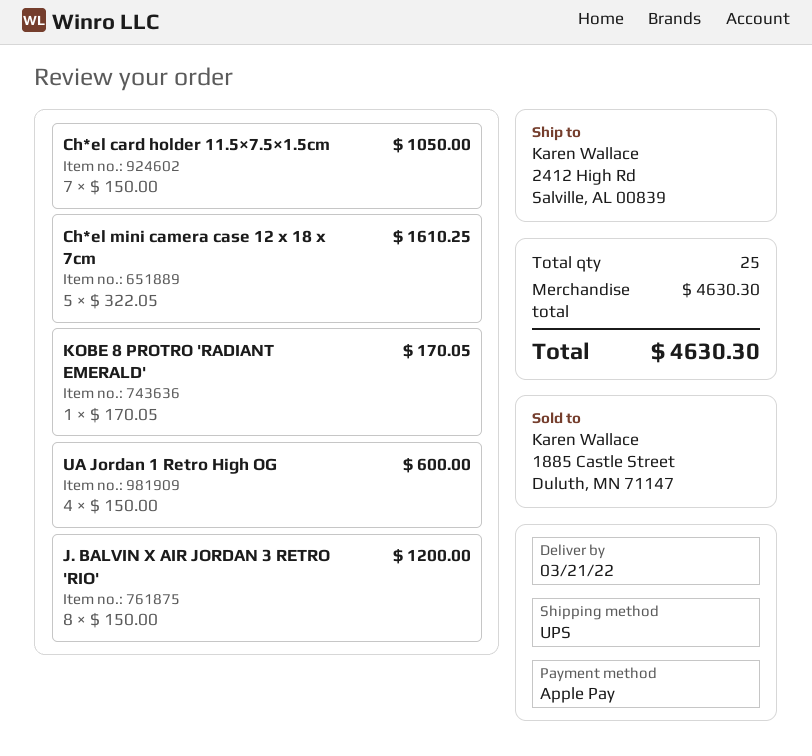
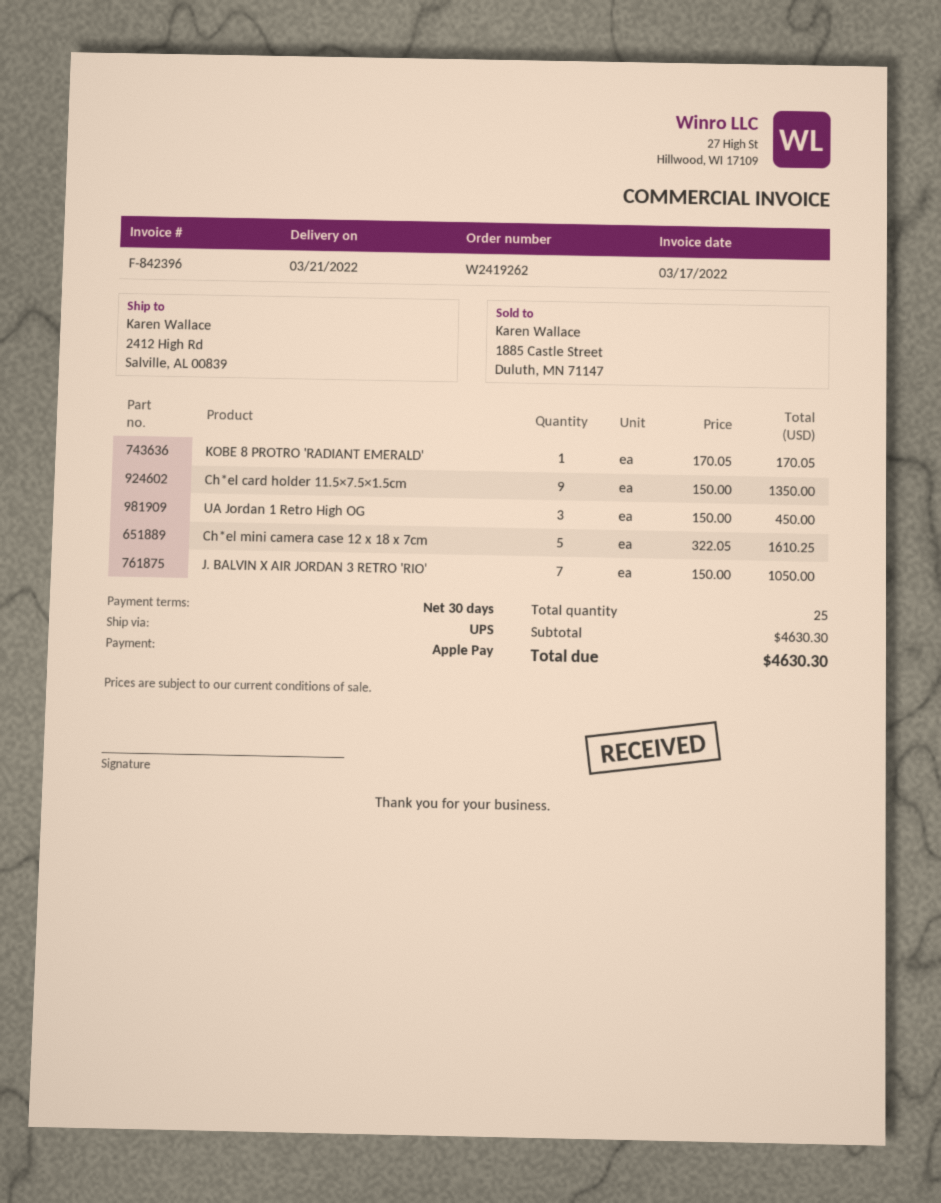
Ch*el card holder 11.5×7.5×1.5cm: 7 x 150.00 = 1050.00 -> 9 x 150.00 = 1350.00
UA Jordan 1 Retro High OG: 4 x 150.00 = 600.00 -> 3 x 150.00 = 450.00
J. BALVIN X AIR JORDAN 3 RETRO 'RIO': 8 x 150.00 = 1200.00 -> 7 x 150.00 = 1050.00

